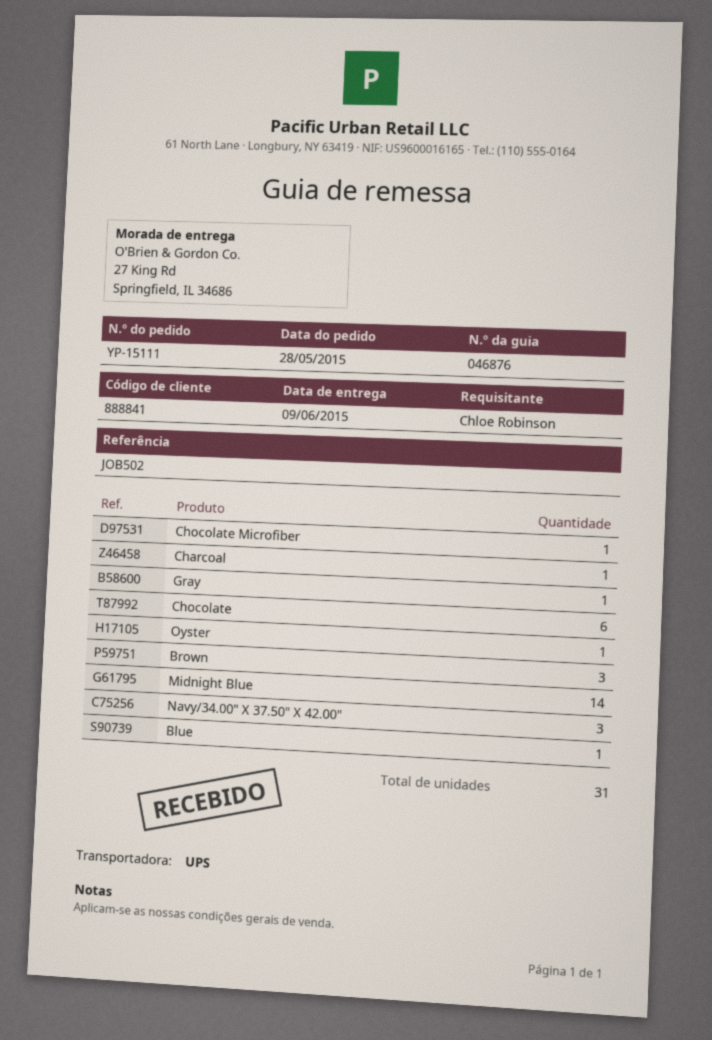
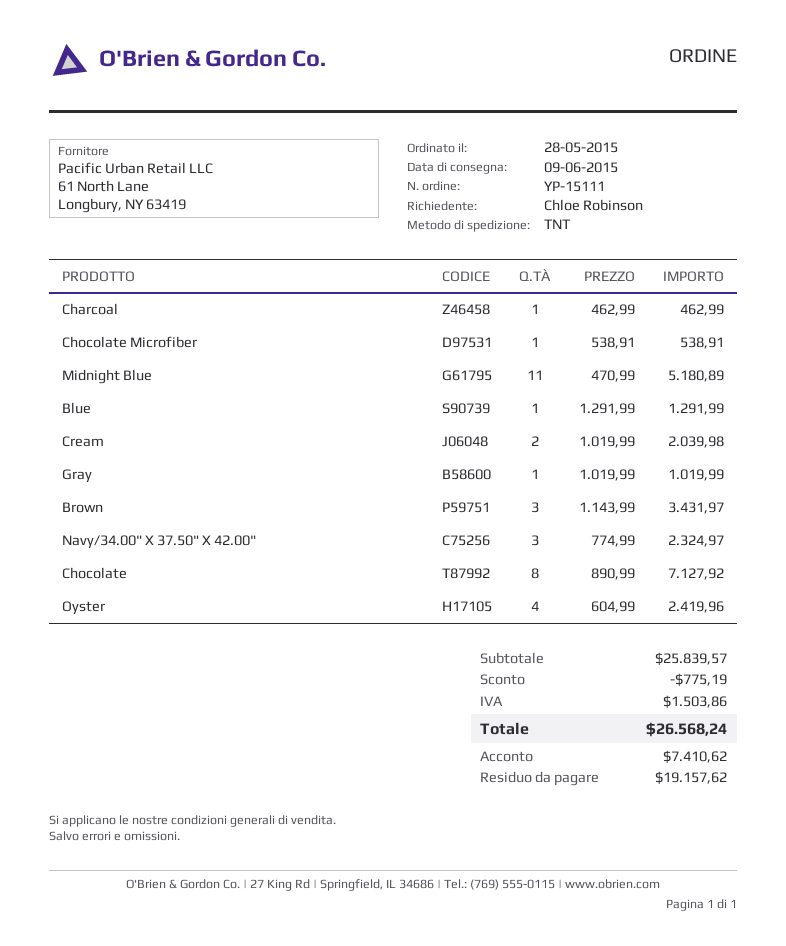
shipping method: UPS -> TNT
Chocolate: 6 -> 8
Oyster: 1 -> 4
Midnight Blue: 14 -> 11
Cream: none -> 2

